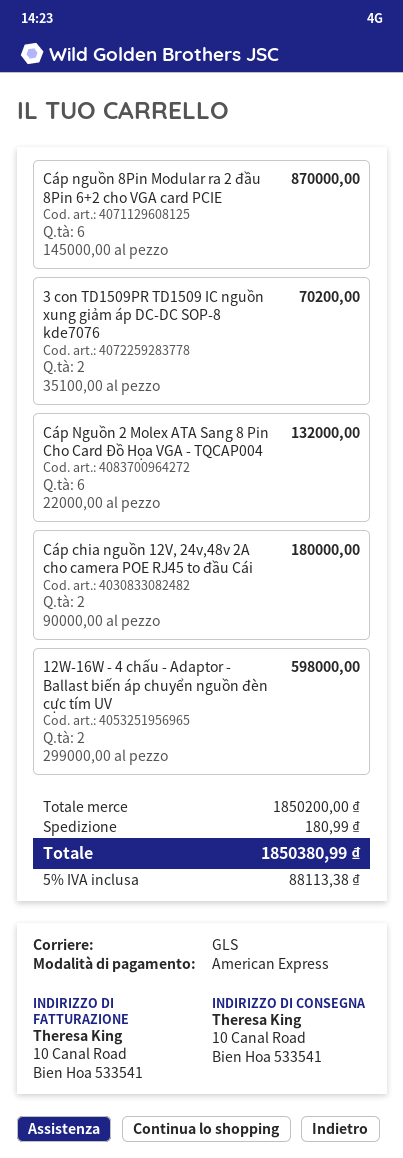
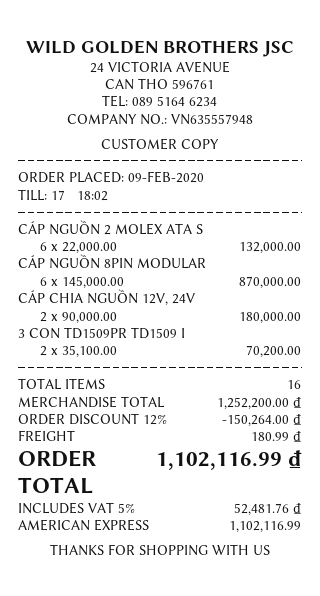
12W-16W - 4 chấu - Adaptor - Ballast biến áp chuyển nguồn đèn cực tím UV: 2 x 299000.00 = 598000.00 -> none
subtotal: 1850200.00 -> 1252200.00
discount: none -> 12% = 150264.00
tax: 5% = 88113.38 -> 5% = 52481.76
total: 1850380.99 -> 1102116.99

